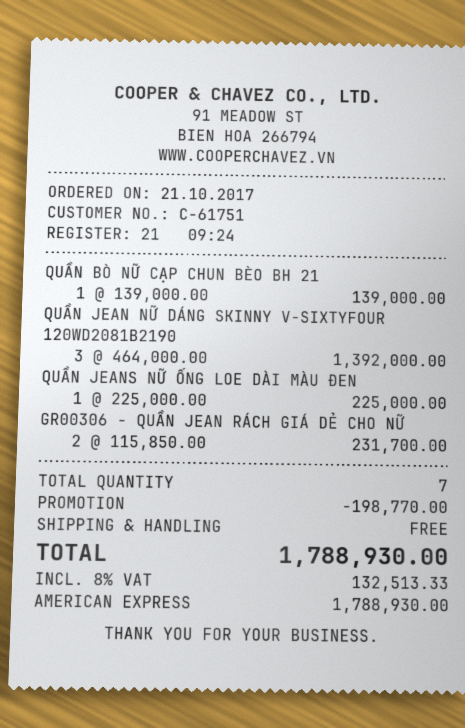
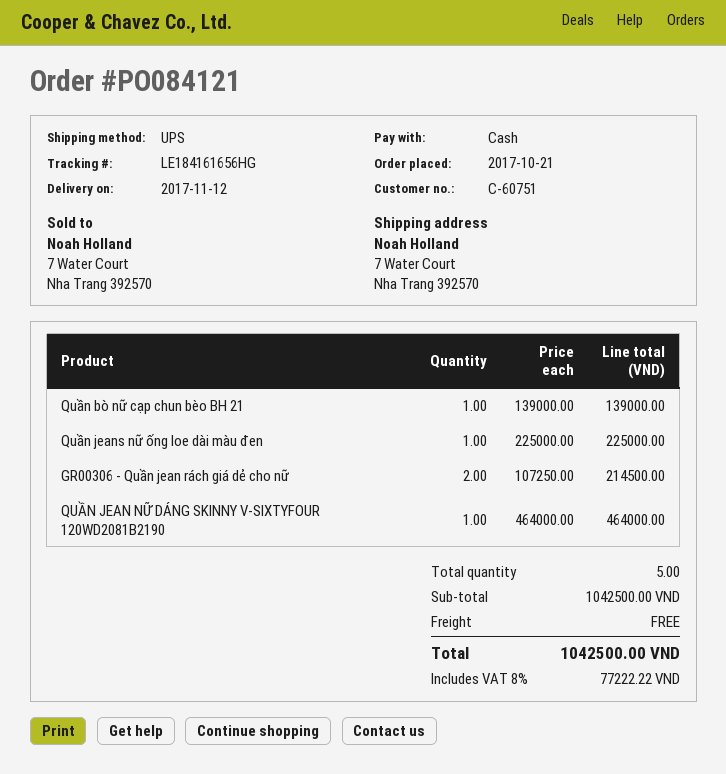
customer number: C-61751 -> C-60751
payment method: American Express -> cash
QUẦN JEAN NỮ DÁNG SKINNY V-SIXTYFOUR 120WD2081B2190: 3 x 464000.00 = 1392000.00 -> 1 x 464000.00 = 464000.00
GR00306 - QUẦN JEAN RÁCH GIÁ DẺ CHO NỮ: 2 x 115850.00 = 231700.00 -> 2 x 107250.00 = 214500.00
total quantity: 7 -> 5
discount: 198770.00 -> none
tax: 8% = 132513.33 -> 8% = 77222.22
total: 1788930.00 -> 1042500.00

